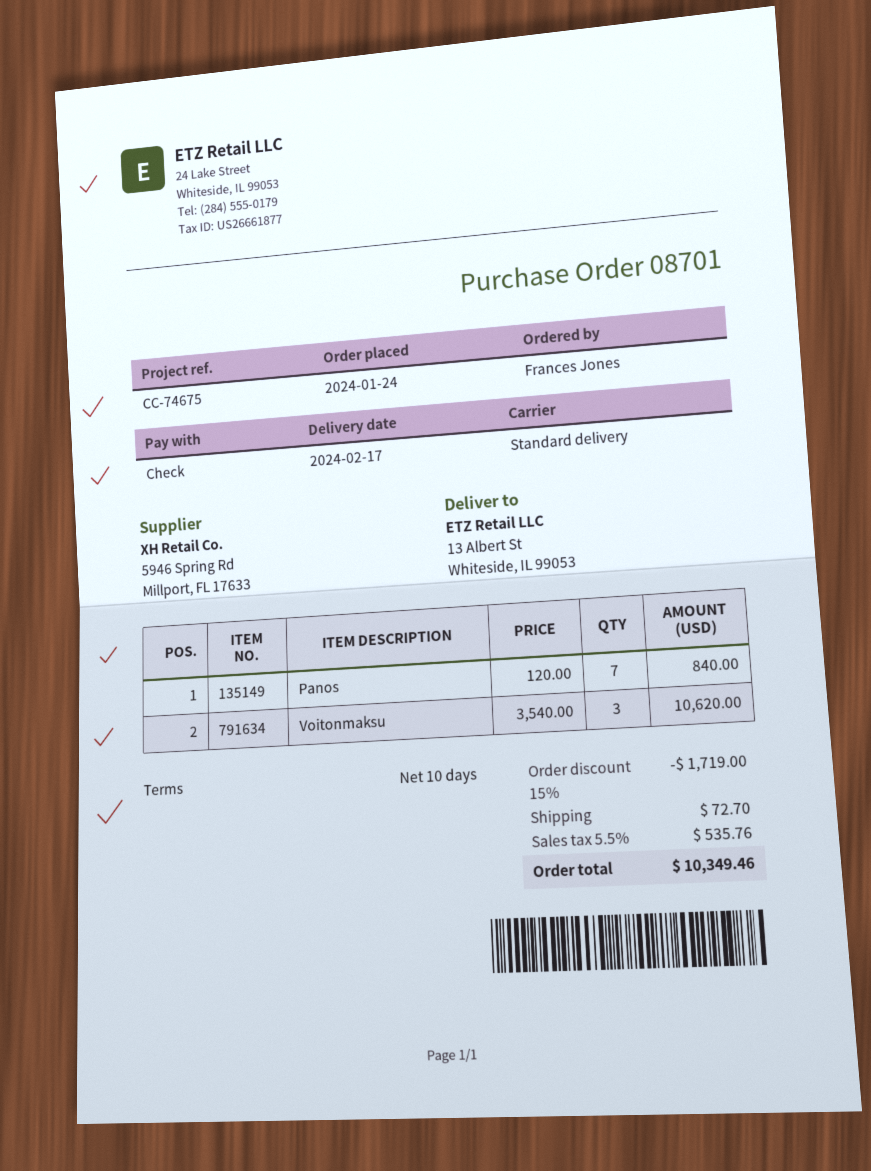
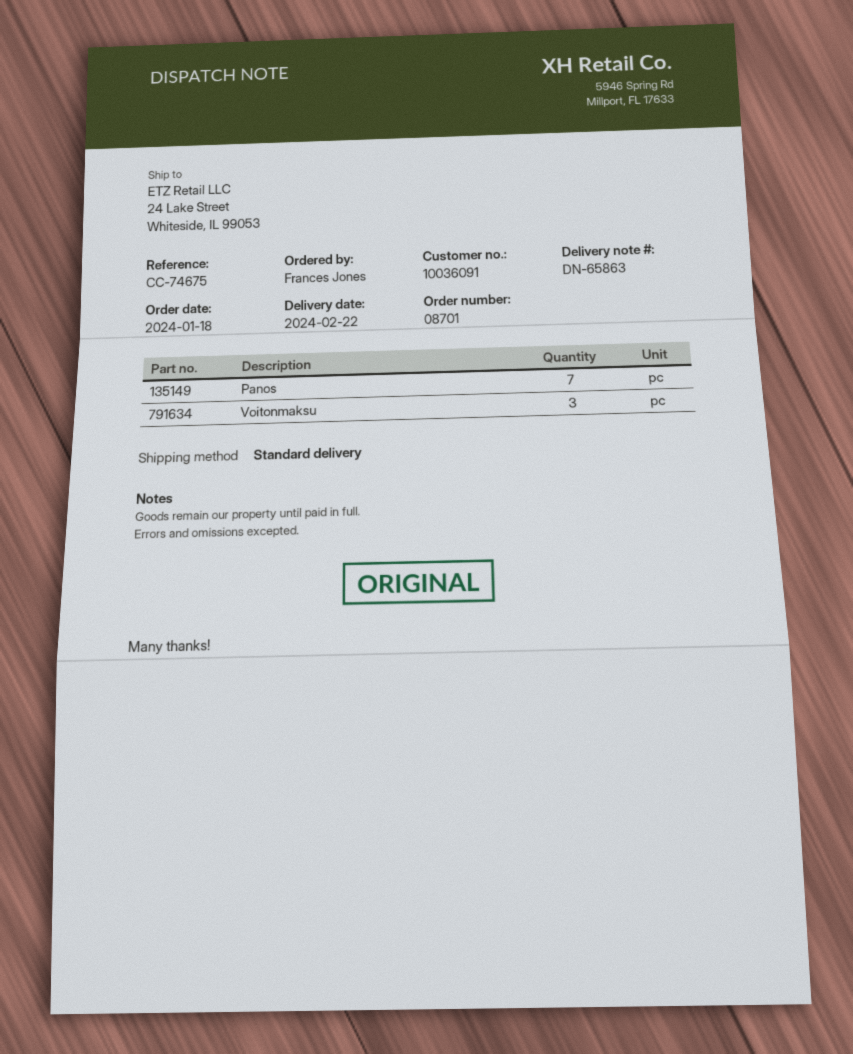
order date: 2024-01-24 -> 2024-01-18
delivery date: 2024-02-17 -> 2024-02-22
ship to: 13 Albert St, Whiteside, IL 99053 -> 24 Lake Street, Whiteside, IL 99053

